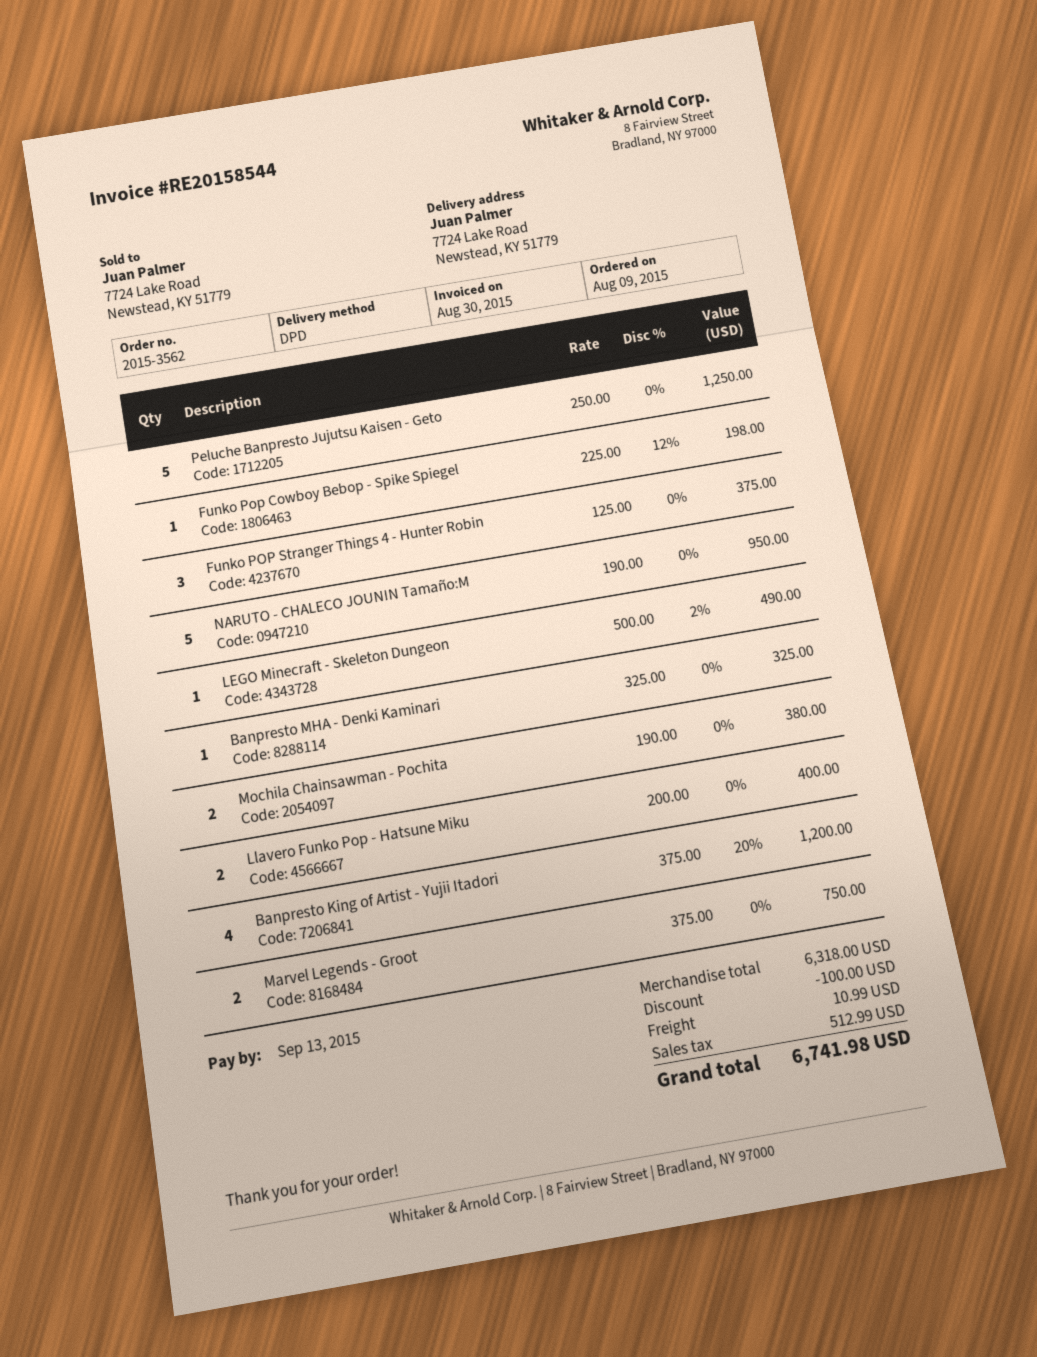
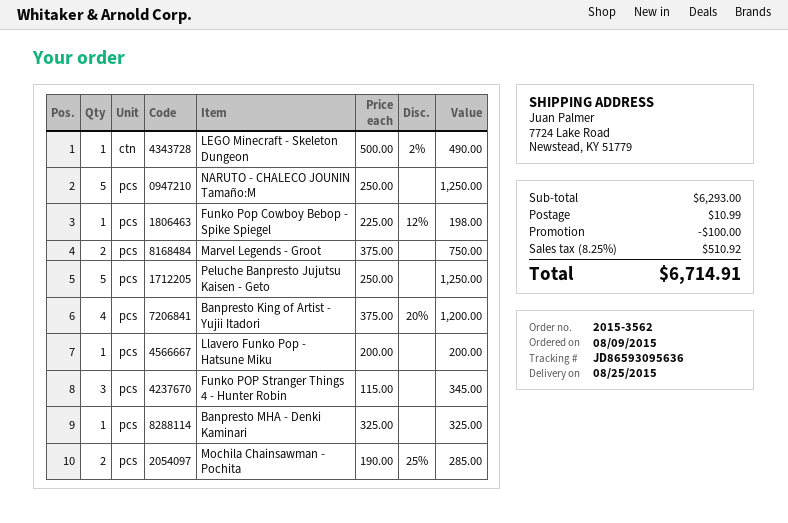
Funko POP Stranger Things 4 - Hunter Robin: 3 x 125.00 = 375.00 -> 3 x 115.00 = 345.00
NARUTO - CHALECO JOUNIN Tamaño:M: 5 x 190.00 = 950.00 -> 5 x 250.00 = 1250.00
Mochila Chainsawman - Pochita: 2 x 190.00 = 380.00 -> 2 x 190.00 - 25% = 285.00
Llavero Funko Pop - Hatsune Miku: 2 x 200.00 = 400.00 -> 1 x 200.00 = 200.00
subtotal: 6318.00 -> 6293.00
tax: 512.99 -> 510.92
total: 6741.98 -> 6714.91

